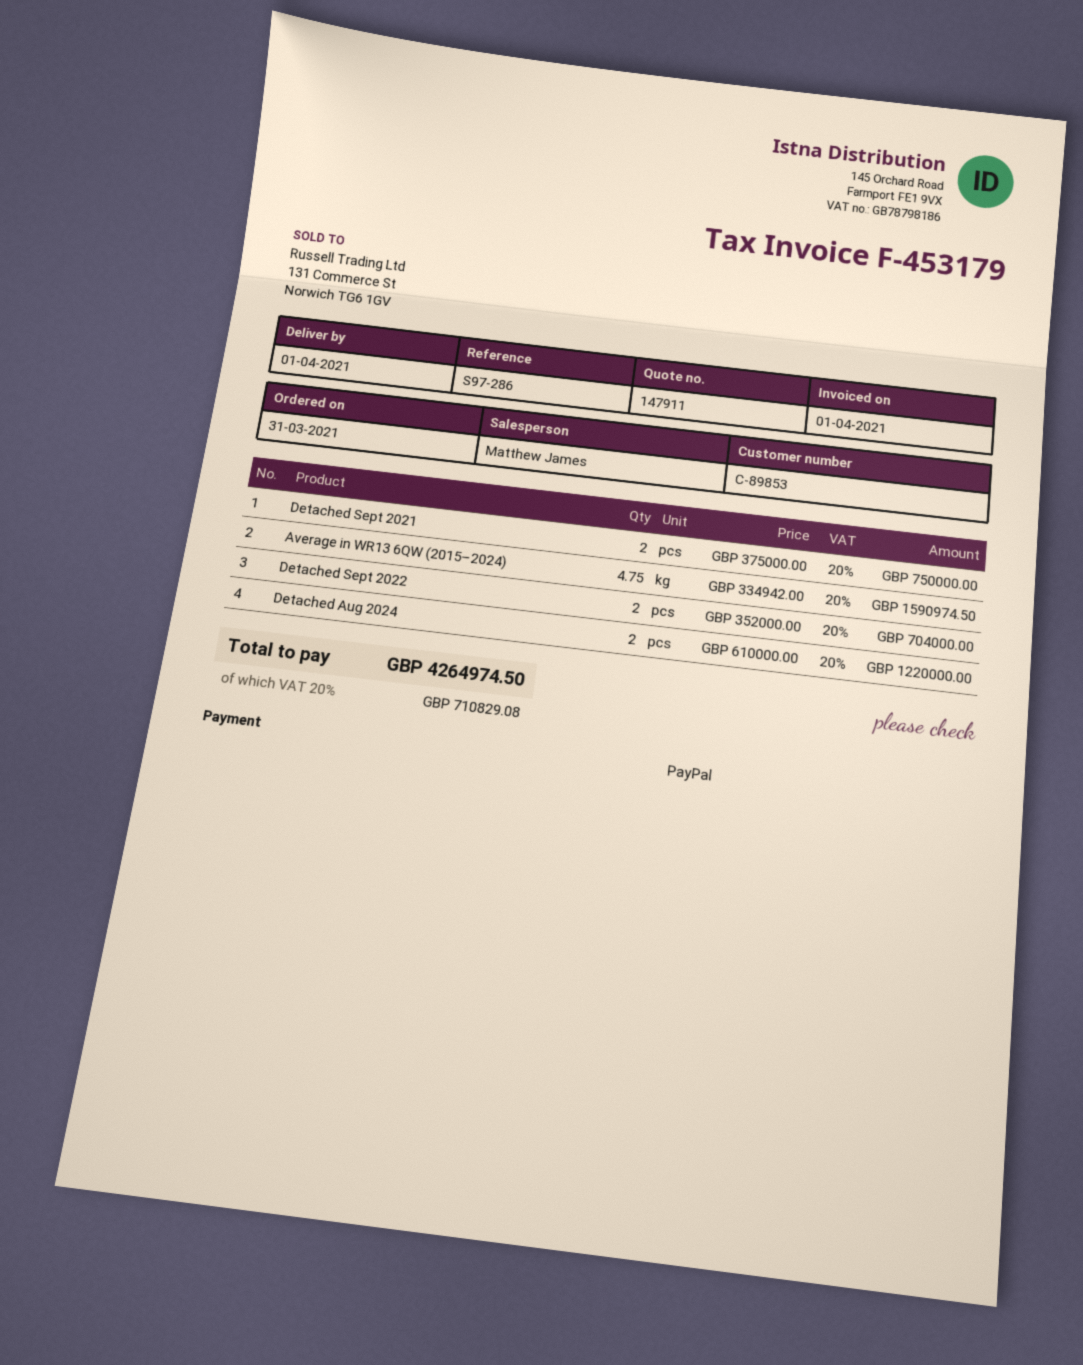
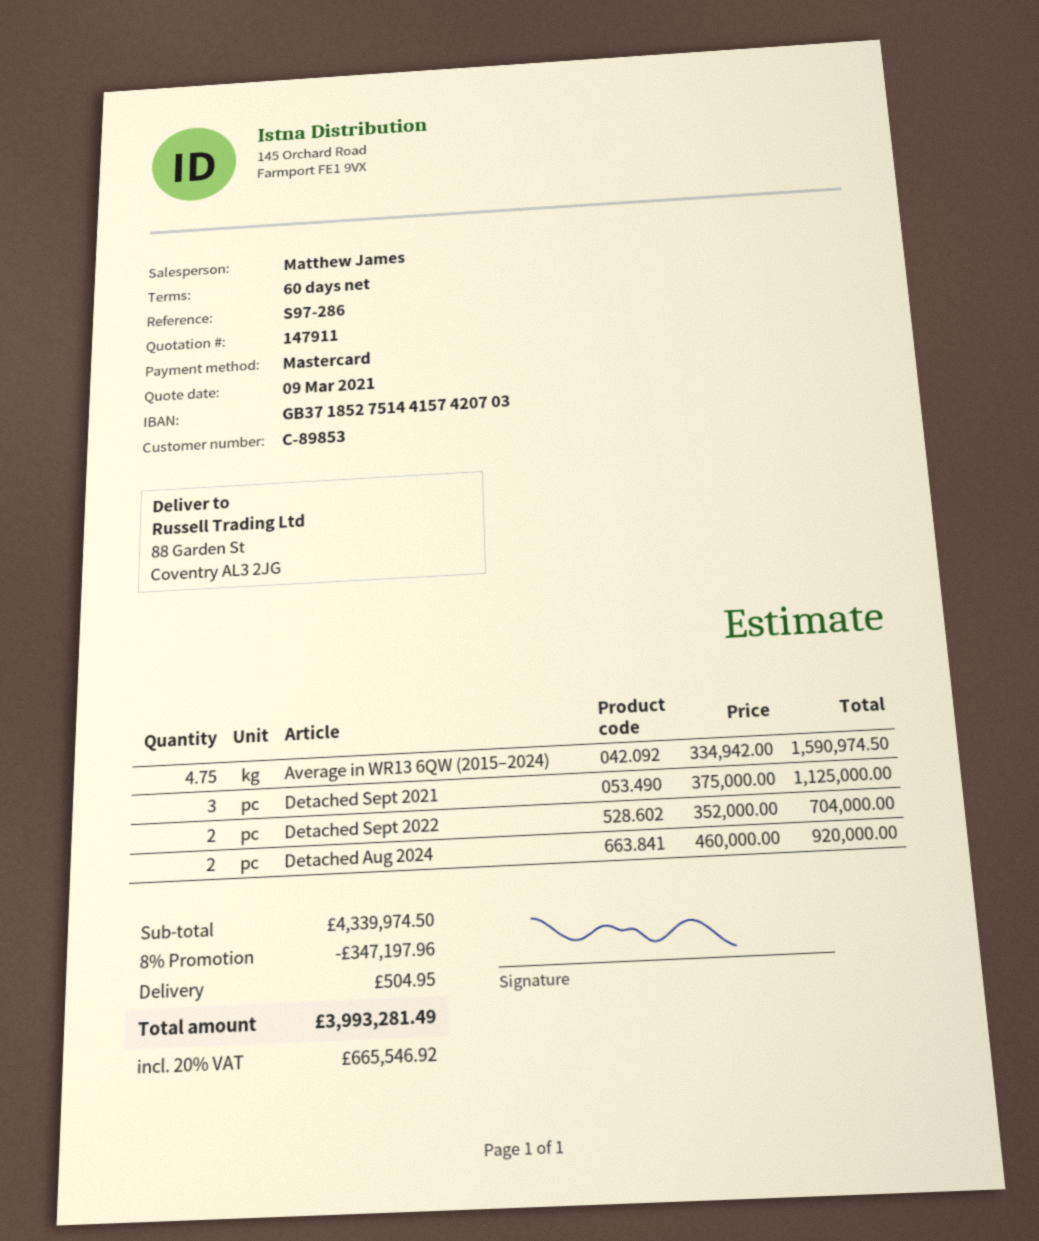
payment method: PayPal -> Mastercard
Detached Sept 2021: 2 x 375000.00 = 750000.00 -> 3 x 375000.00 = 1125000.00
Detached Aug 2024: 2 x 610000.00 = 1220000.00 -> 2 x 460000.00 = 920000.00
discount: none -> 8% = 347197.96
shipping: none -> 504.95
tax: 20% = 710829.08 -> 20% = 665546.92
total: 4264974.50 -> 3993281.49

